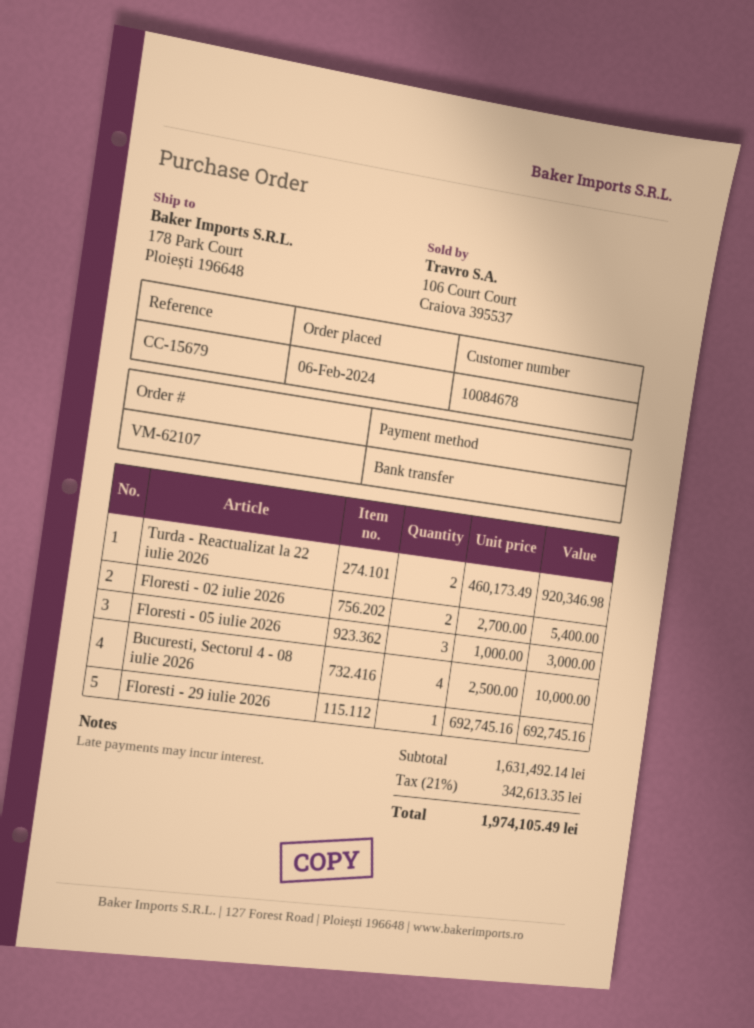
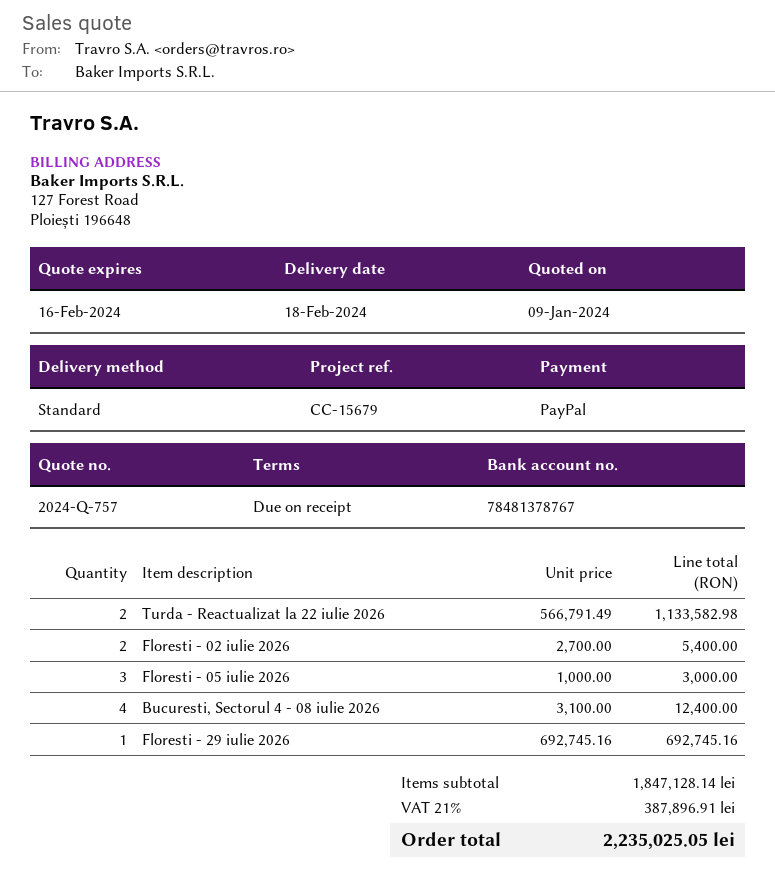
payment method: bank transfer -> PayPal
Turda - Reactualizat la 22 iulie 2026: 2 x 460173.49 = 920346.98 -> 2 x 566791.49 = 1133582.98
Bucuresti, Sectorul 4 - 08 iulie 2026: 4 x 2500.00 = 10000.00 -> 4 x 3100.00 = 12400.00
subtotal: 1631492.14 -> 1847128.14
tax: 21% = 342613.35 -> 21% = 387896.91
total: 1974105.49 -> 2235025.05

